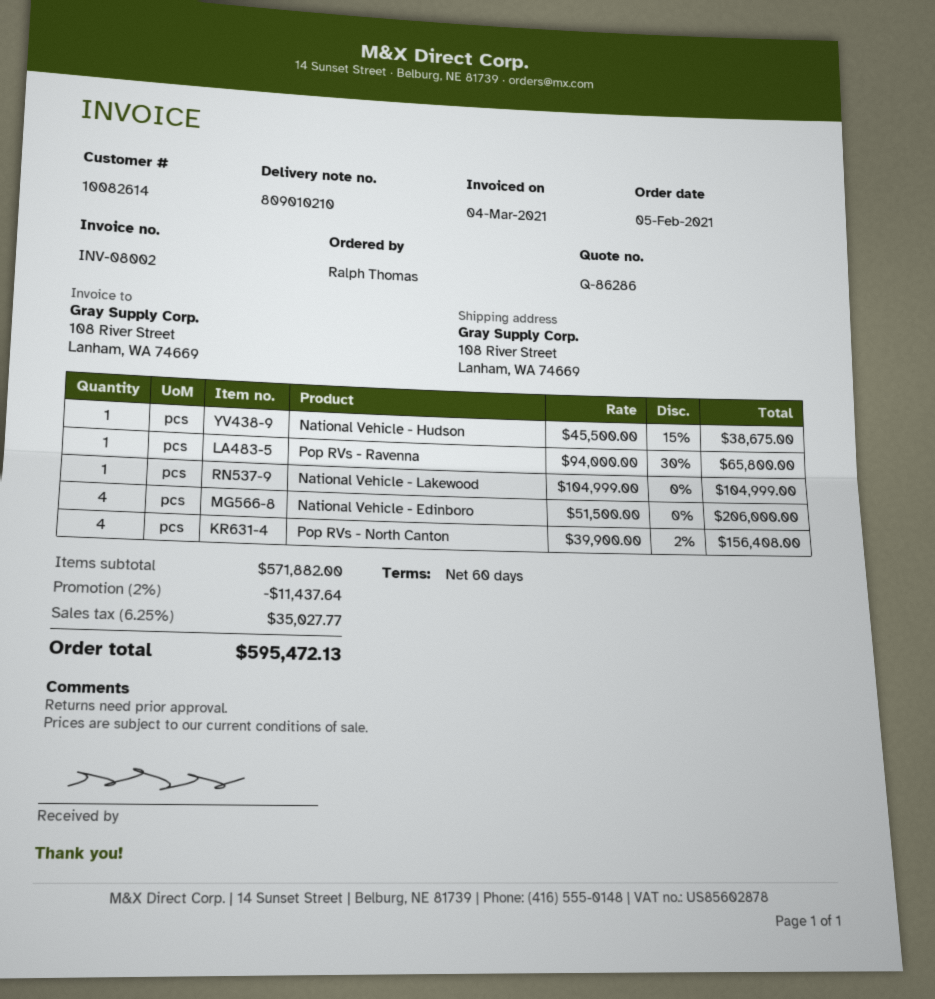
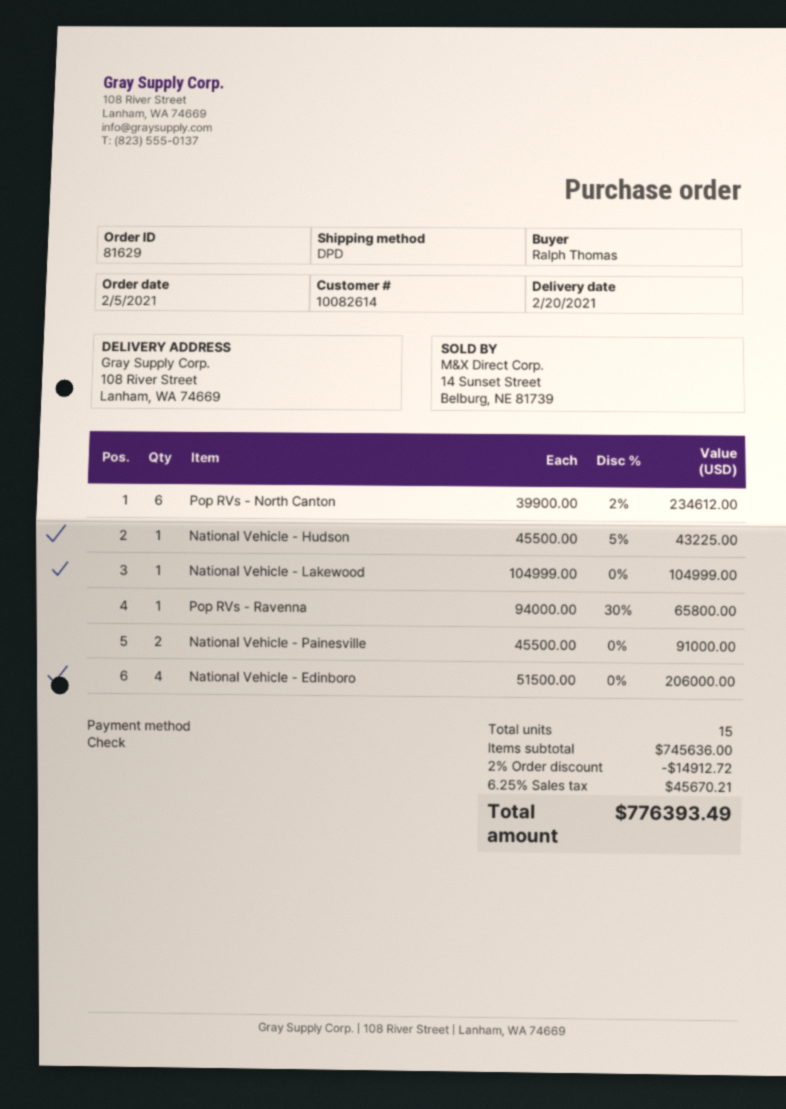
National Vehicle - Hudson: 1 x 45500.00 - 15% = 38675.00 -> 1 x 45500.00 - 5% = 43225.00
Pop RVs - North Canton: 4 x 39900.00 - 2% = 156408.00 -> 6 x 39900.00 - 2% = 234612.00
National Vehicle - Painesville: none -> 2 x 45500.00 = 91000.00
subtotal: 571882.00 -> 745636.00
discount: 2% = 11437.64 -> 2% = 14912.72
tax: 6.25% = 35027.77 -> 6.25% = 45670.21
total: 595472.13 -> 776393.49

